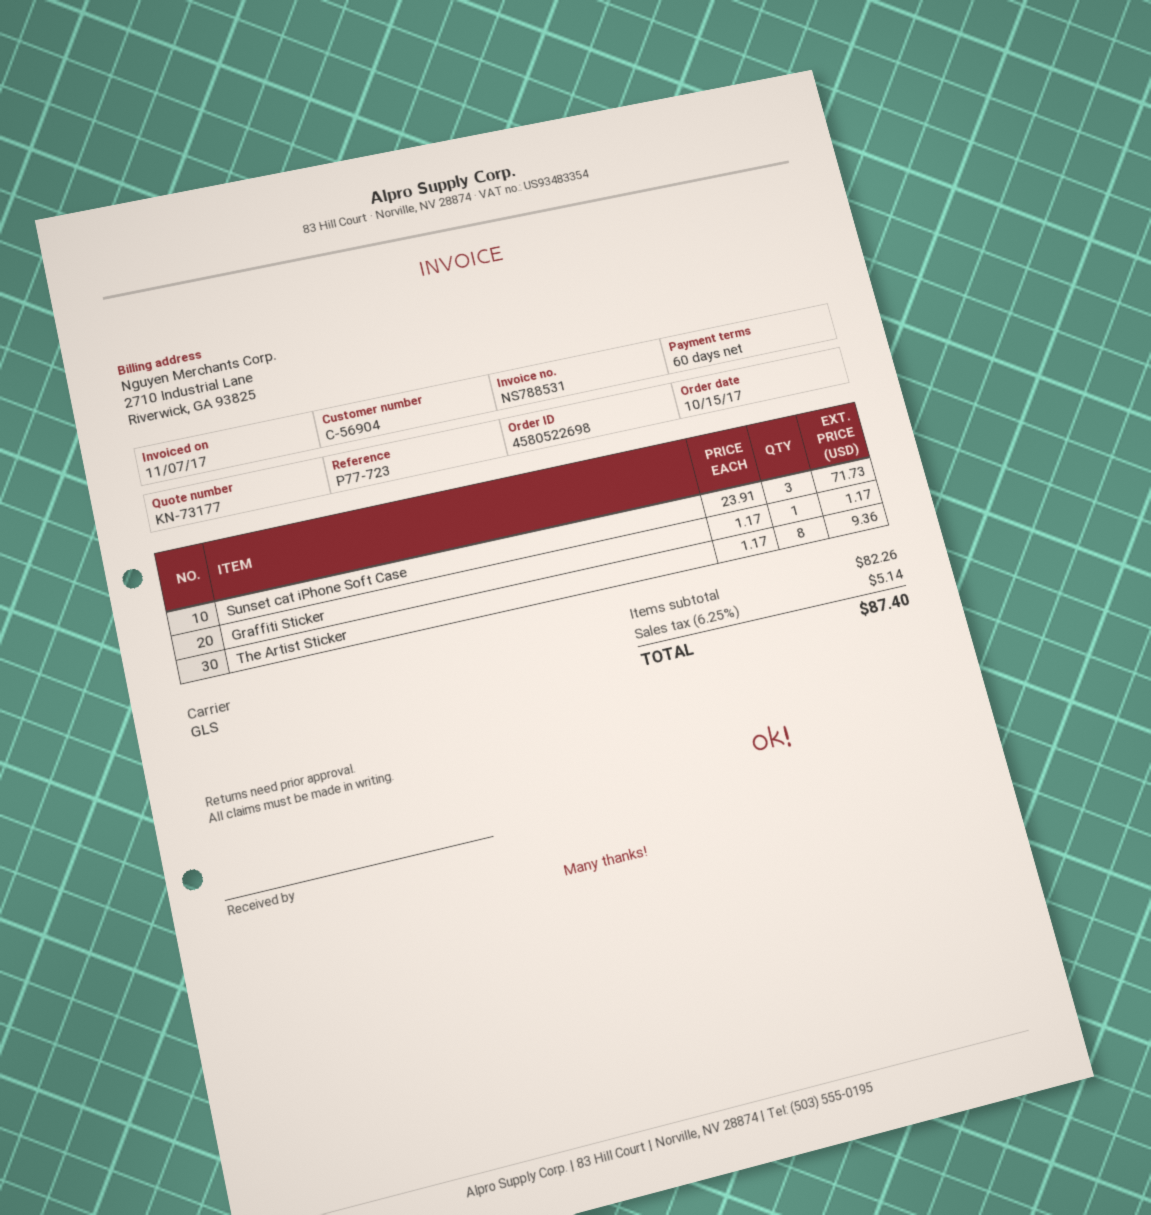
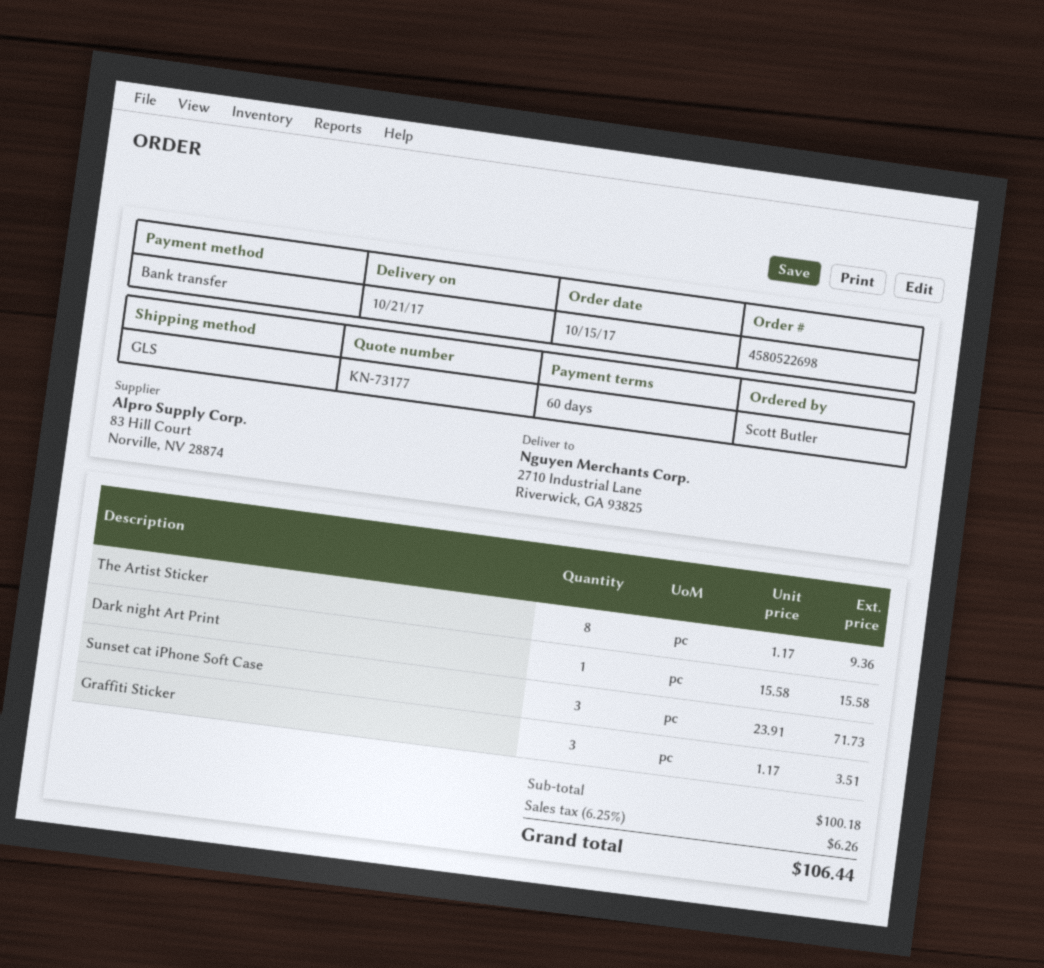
Graffiti Sticker: 1 x 1.17 = 1.17 -> 3 x 1.17 = 3.51
Dark night Art Print: none -> 1 x 15.58 = 15.58
subtotal: 82.26 -> 100.18
tax: 6.25% = 5.14 -> 6.25% = 6.26
total: 87.40 -> 106.44

